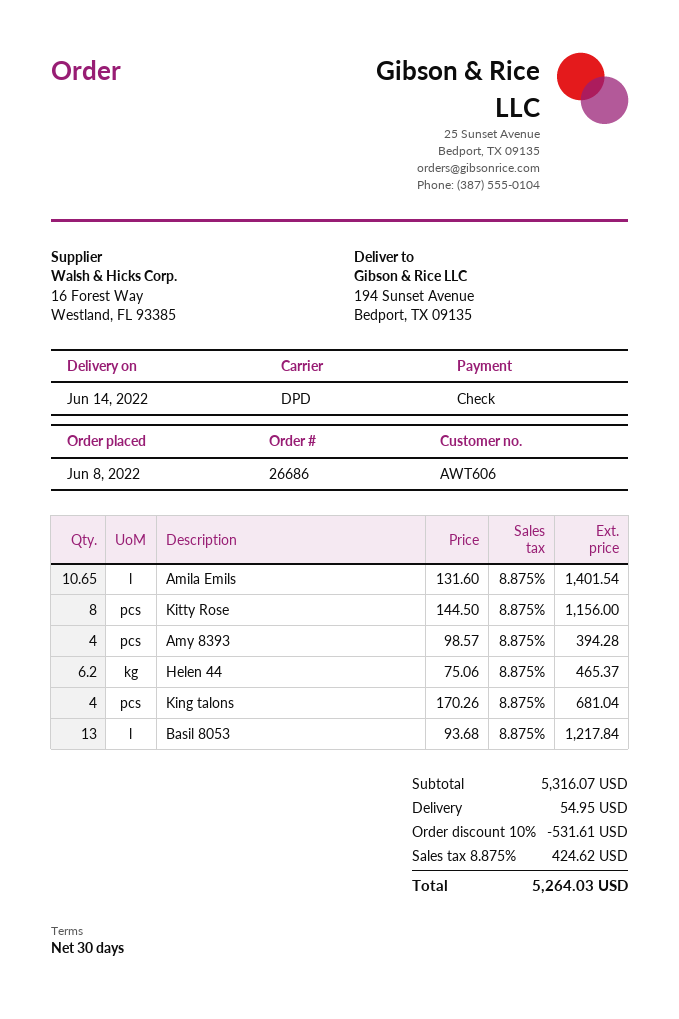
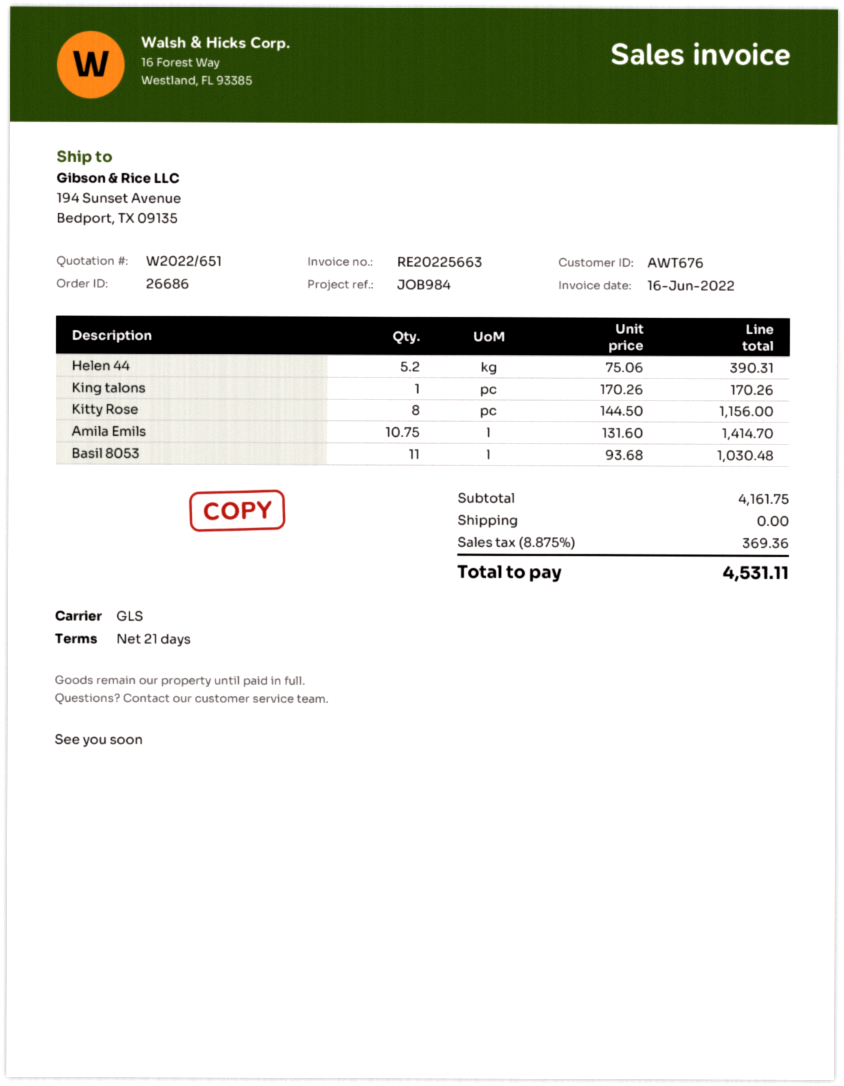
payment terms: 30 days -> 21 days
customer number: AWT606 -> AWT676
shipping method: DPD -> GLS
Amila Emils: 10.65 x 131.60 = 1401.54 -> 10.75 x 131.60 = 1414.70
Amy 8393: 4 x 98.57 = 394.28 -> none
Helen 44: 6.2 x 75.06 = 465.37 -> 5.2 x 75.06 = 390.31
King talons: 4 x 170.26 = 681.04 -> 1 x 170.26 = 170.26
Basil 8053: 13 x 93.68 = 1217.84 -> 11 x 93.68 = 1030.48
subtotal: 5316.07 -> 4161.75
discount: 10% = 531.61 -> none
shipping: 54.95 -> 0.00
tax: 8.875% = 424.62 -> 8.875% = 369.36
total: 5264.03 -> 4531.11

